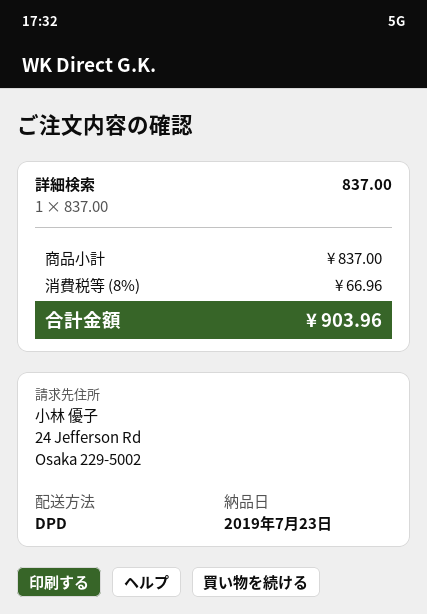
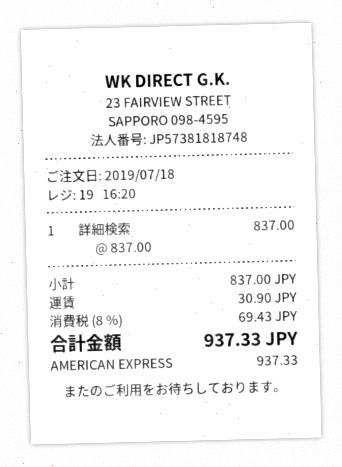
shipping: none -> 30.90
tax: 8% = 66.96 -> 8% = 69.43
total: 903.96 -> 937.33

